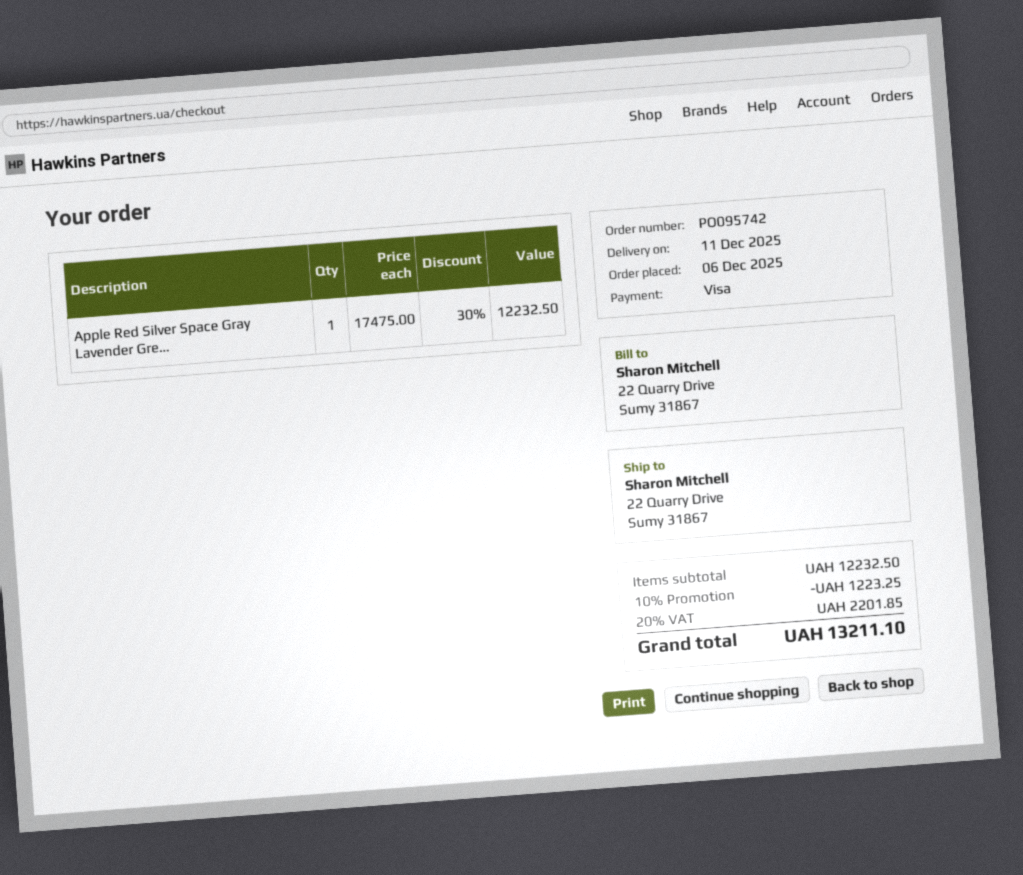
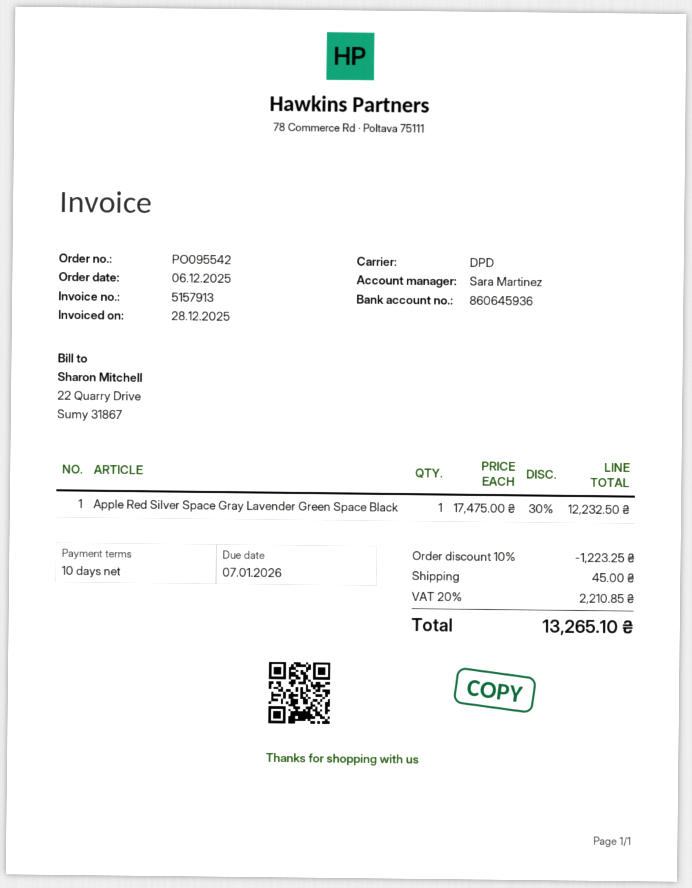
order number: PO095742 -> PO095542
shipping: none -> 45.00
tax: 20% = 2201.85 -> 20% = 2210.85
total: 13211.10 -> 13265.10

